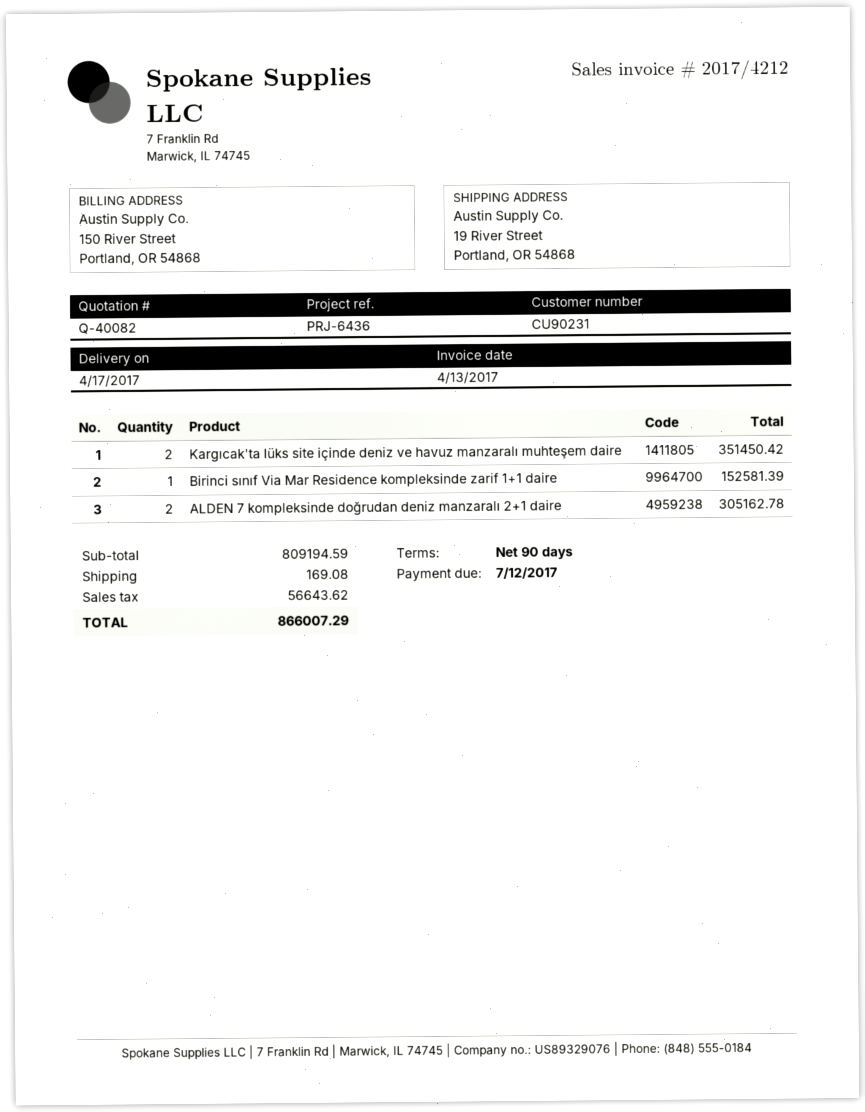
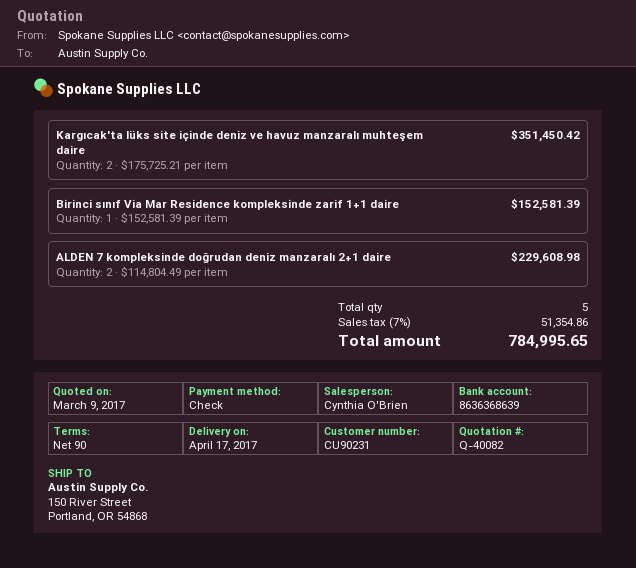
ship to: 19 River Street, Portland, OR 54868 -> 150 River Street, Portland, OR 54868
ALDEN 7 kompleksinde doğrudan deniz manzaralı 2+1 daire: 2 for 305162.78 -> 2 for 229608.98
shipping: 169.08 -> none
tax: 56643.62 -> 51354.86
total: 866007.29 -> 784995.65

